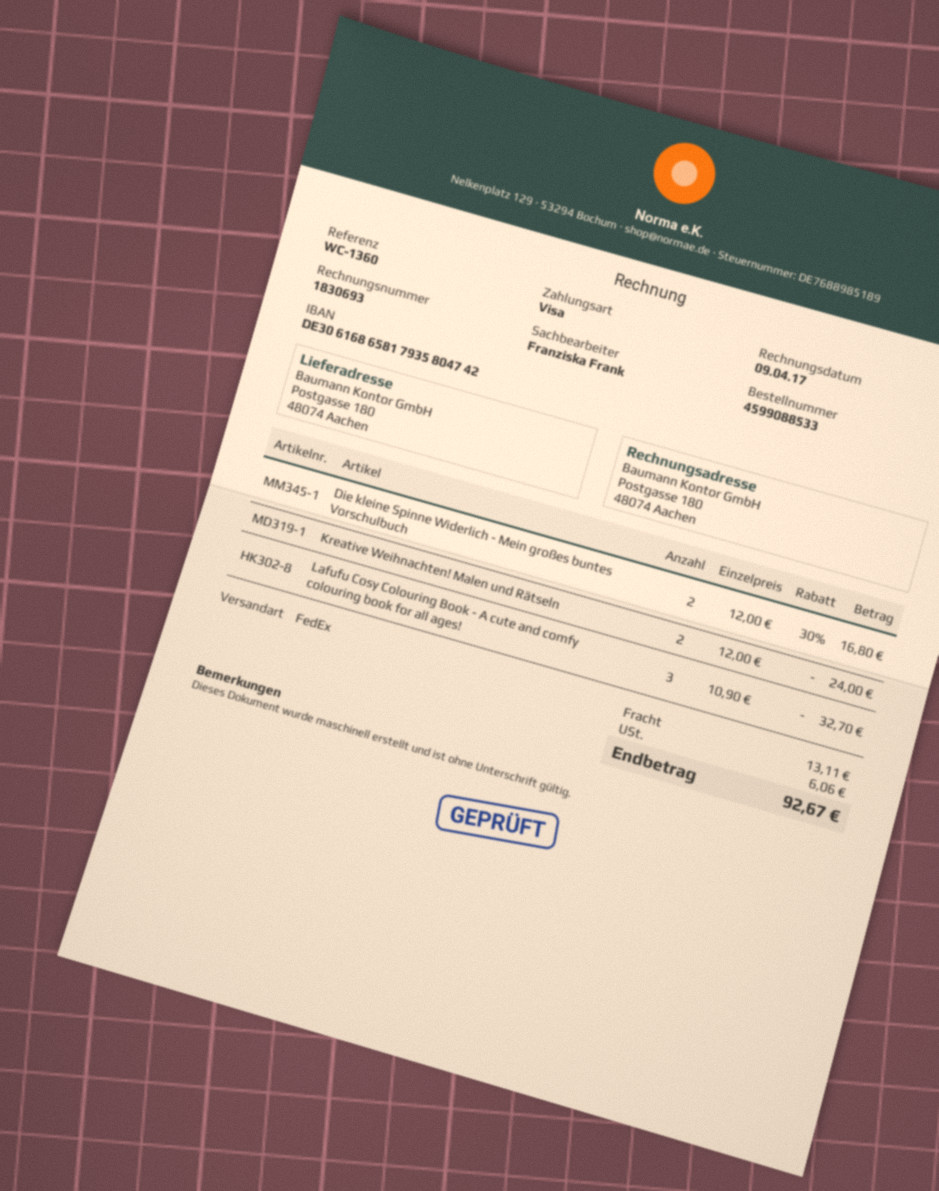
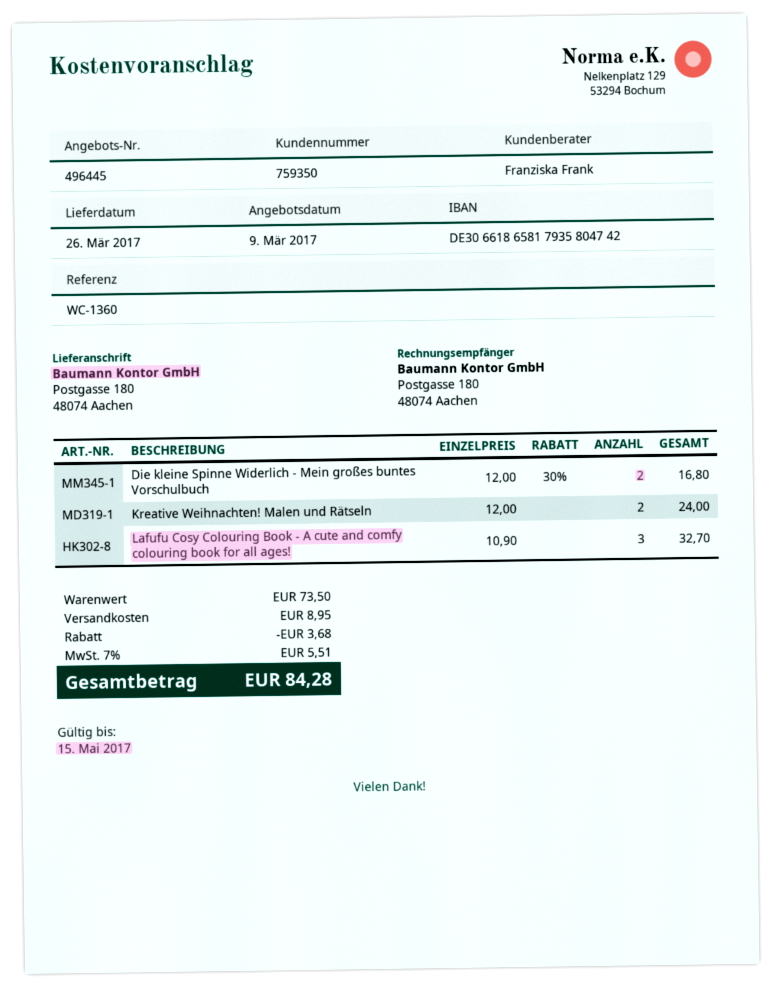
bank account: DE30616865817935804742 -> DE30661865817935804742
discount: none -> 3.68
shipping: 13.11 -> 8.95
tax: 6.06 -> 5.51
total: 92.67 -> 84.28

